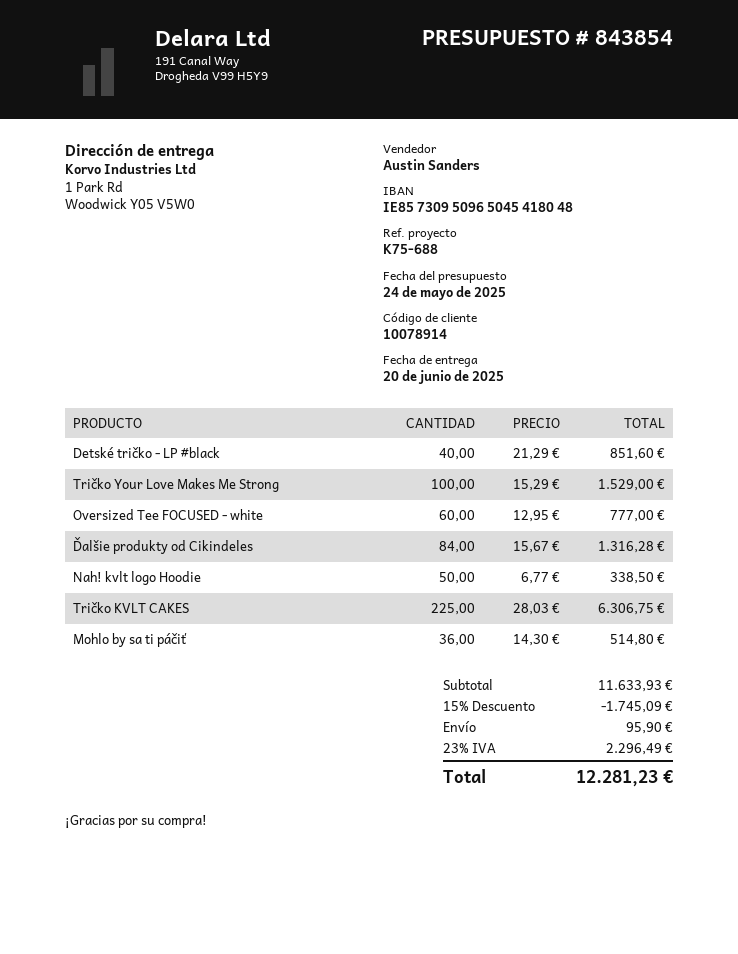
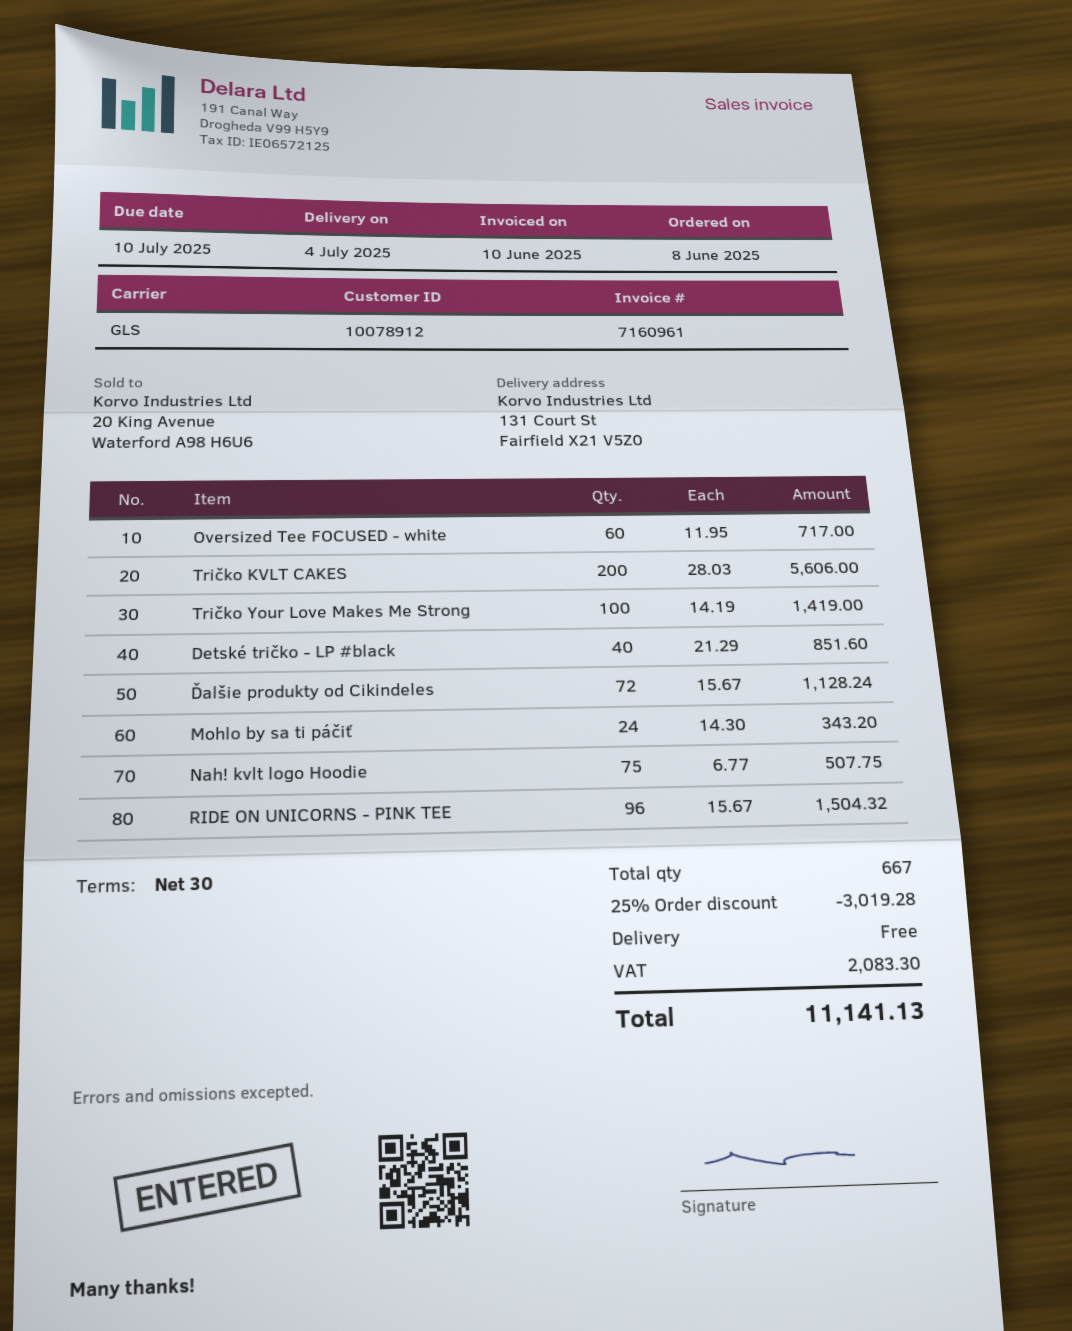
delivery date: 2025-06-20 -> 2025-07-04
customer number: 10078914 -> 10078912
ship to: 1 Park Rd, Woodwick Y05 V5W0 -> 131 Court St, Fairfield X21 V5Z0
Tričko Your Love Makes Me Strong: 100 x 15.29 = 1529.00 -> 100 x 14.19 = 1419.00
Oversized Tee FOCUSED - white: 60 x 12.95 = 777.00 -> 60 x 11.95 = 717.00
Ďalšie produkty od Cikindeles: 84 x 15.67 = 1316.28 -> 72 x 15.67 = 1128.24
Nah! kvlt logo Hoodie: 50 x 6.77 = 338.50 -> 75 x 6.77 = 507.75
Tričko KVLT CAKES: 225 x 28.03 = 6306.75 -> 200 x 28.03 = 5606.00
Mohlo by sa ti páčiť: 36 x 14.30 = 514.80 -> 24 x 14.30 = 343.20
RIDE ON UNICORNS - PINK TEE: none -> 96 x 15.67 = 1504.32
discount: 15% = 1745.09 -> 25% = 3019.28
shipping: 95.90 -> 0.00
tax: 2296.49 -> 2083.30
total: 12281.23 -> 11141.13

